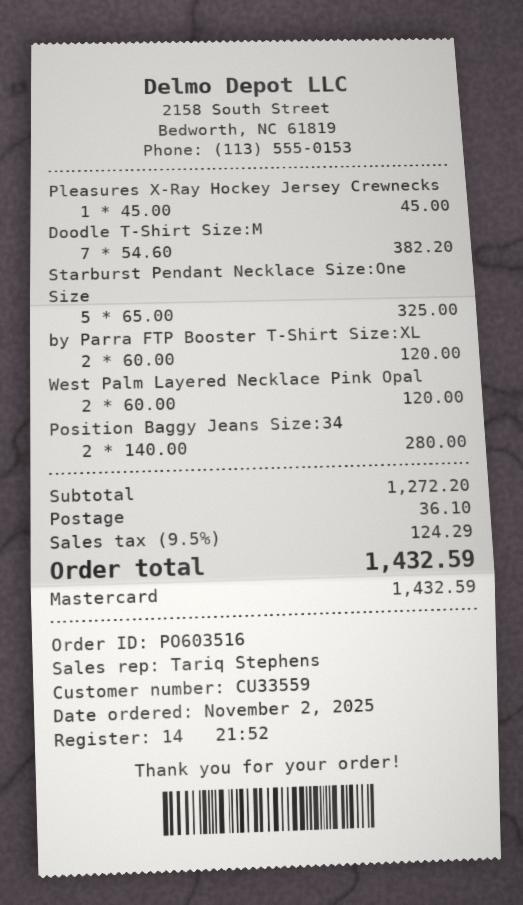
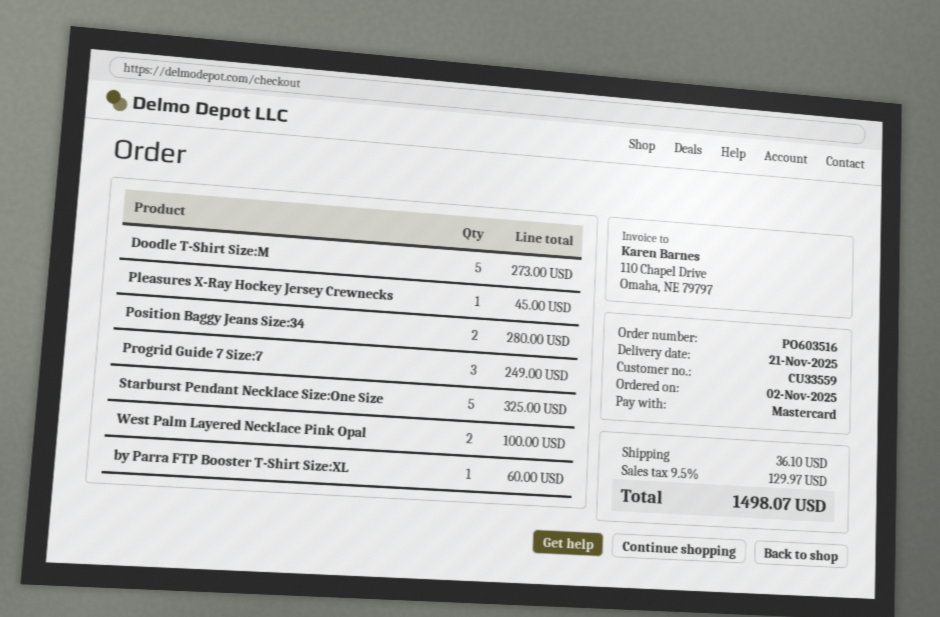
Doodle T-Shirt Size:M: 7 for 382.20 -> 5 for 273.00
by Parra FTP Booster T-Shirt Size:XL: 2 for 120.00 -> 1 for 60.00
West Palm Layered Necklace Pink Opal: 2 for 120.00 -> 2 for 100.00
Progrid Guide 7 Size:7: none -> 3 for 249.00
tax: 9.5% = 124.29 -> 9.5% = 129.97
total: 1432.59 -> 1498.07

